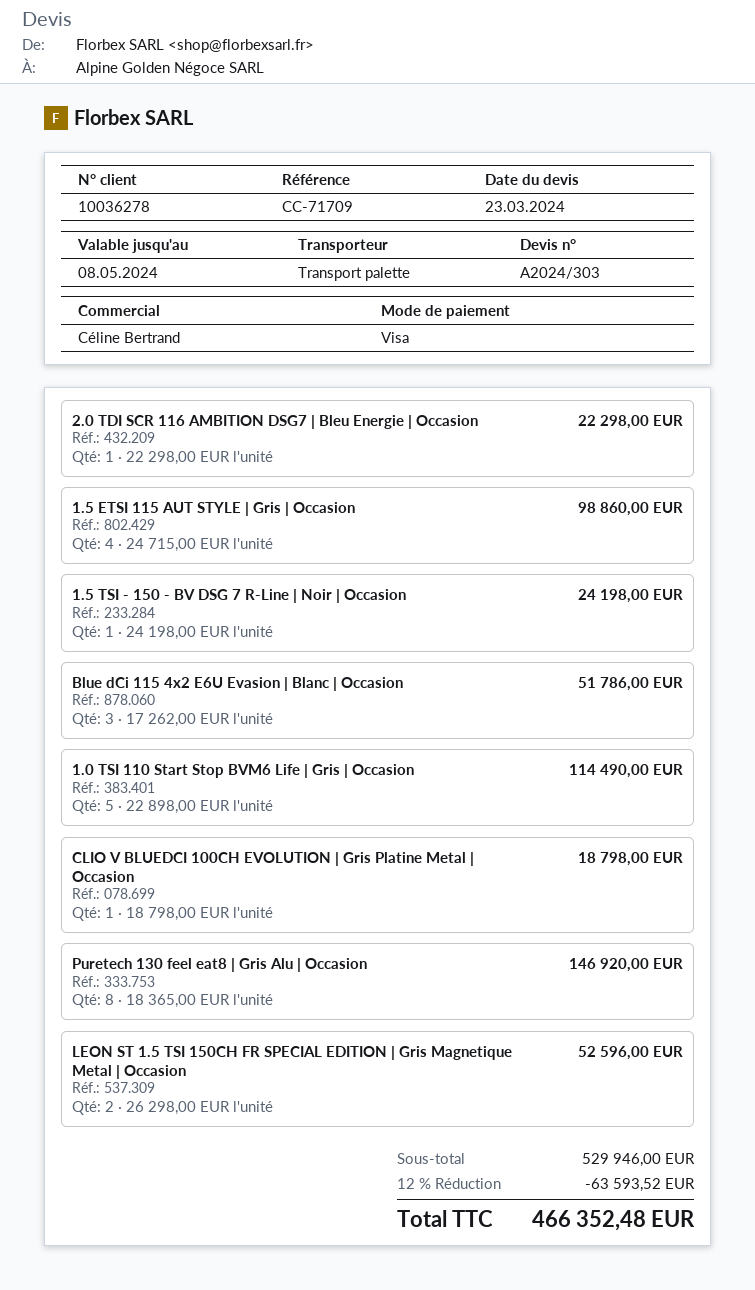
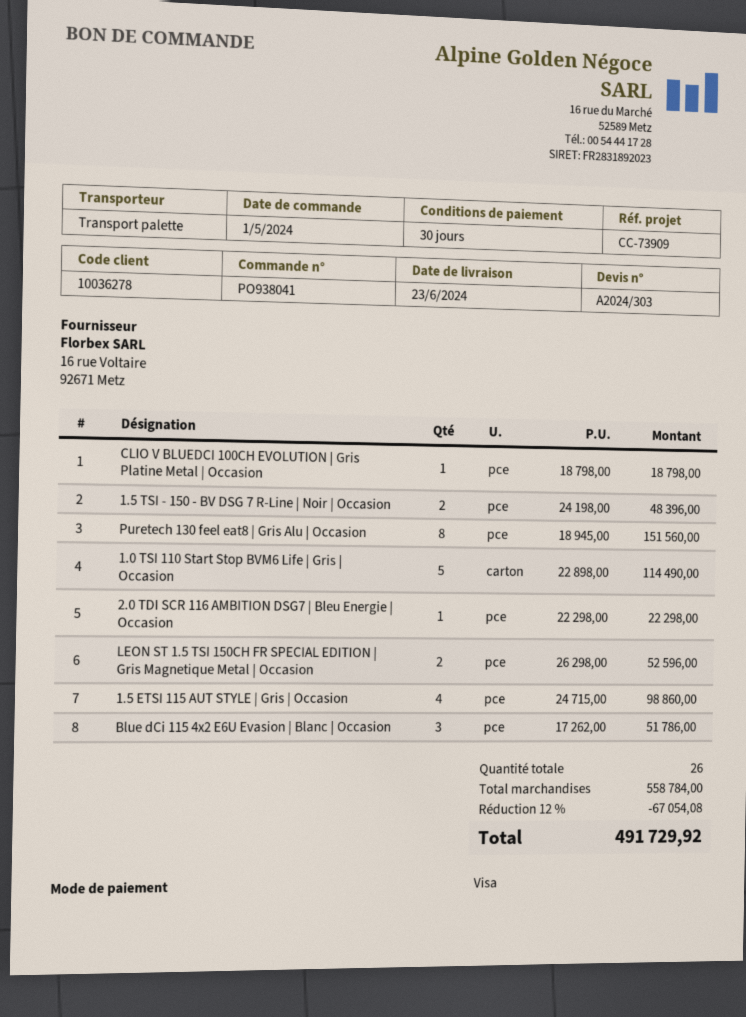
reference: CC-71709 -> CC-73909
1.5 TSI - 150 - BV DSG 7 R-Line | Noir | Occasion: 1 x 24198.00 = 24198.00 -> 2 x 24198.00 = 48396.00
Puretech 130 feel eat8 | Gris Alu | Occasion: 8 x 18365.00 = 146920.00 -> 8 x 18945.00 = 151560.00
subtotal: 529946.00 -> 558784.00
discount: 12% = 63593.52 -> 12% = 67054.08
total: 466352.48 -> 491729.92

